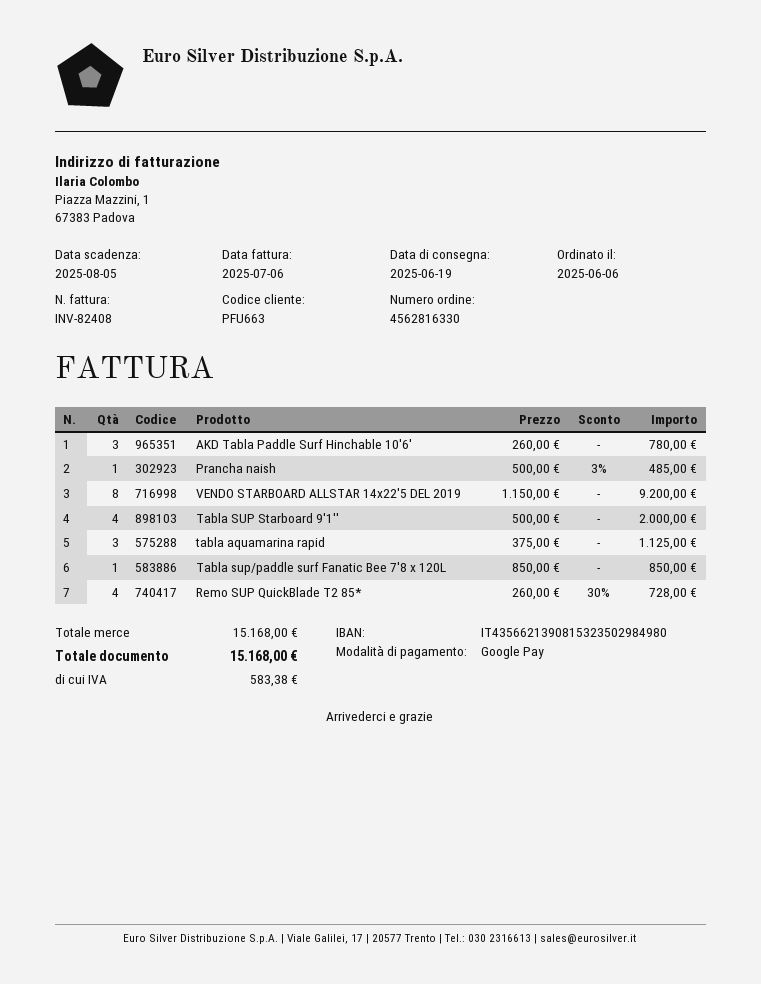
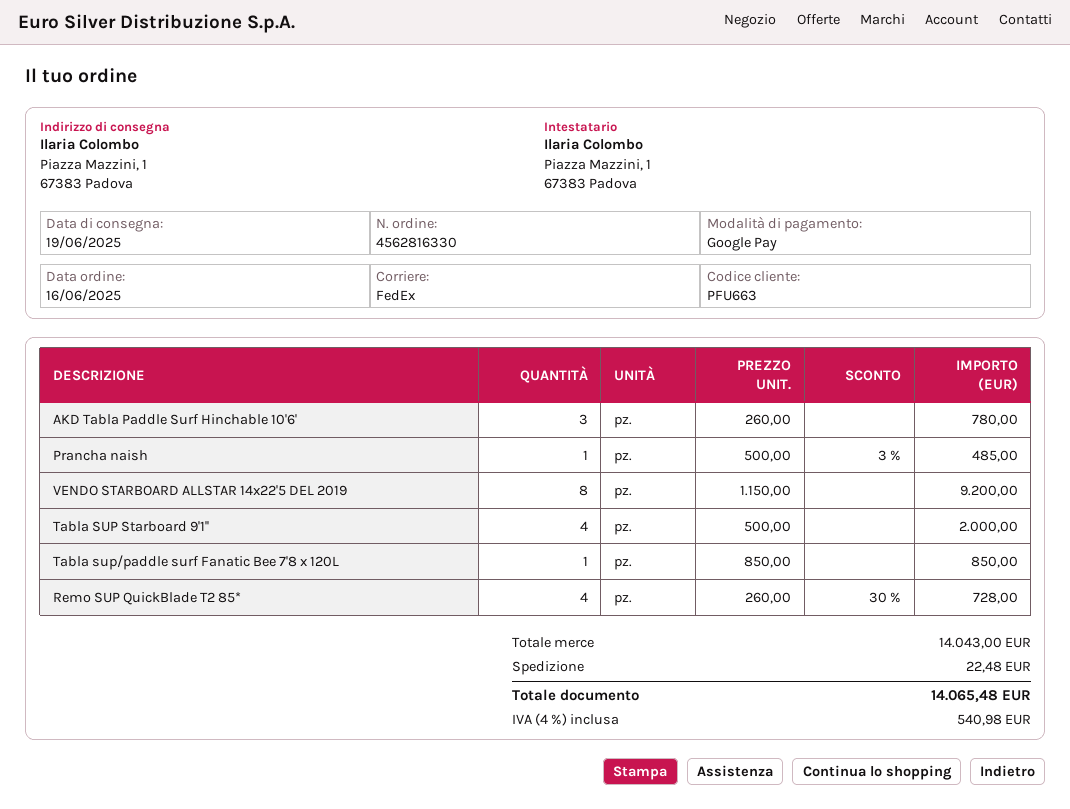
order date: 2025-06-06 -> 2025-06-16
tabla aquamarina rapid: 3 x 375.00 = 1125.00 -> none
subtotal: 15168.00 -> 14043.00
shipping: none -> 22.48
tax: 583.38 -> 540.98
total: 15168.00 -> 14065.48

